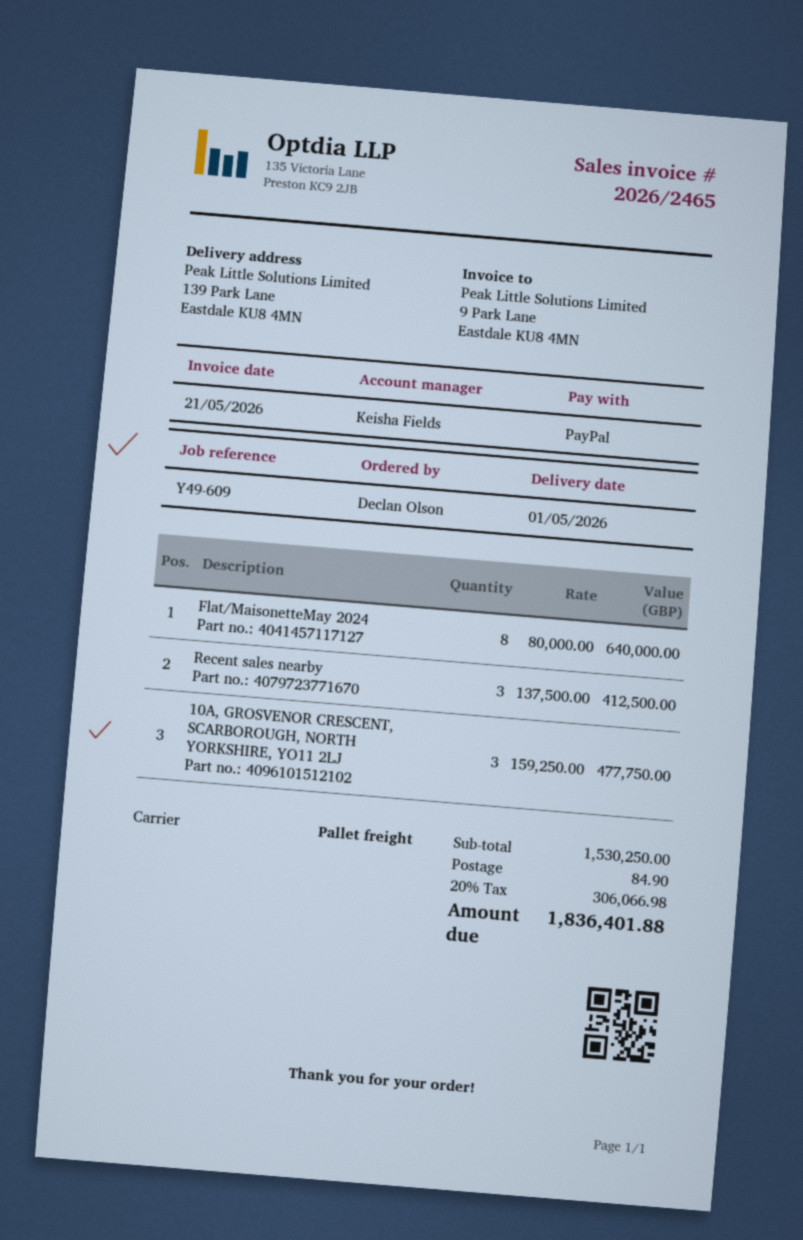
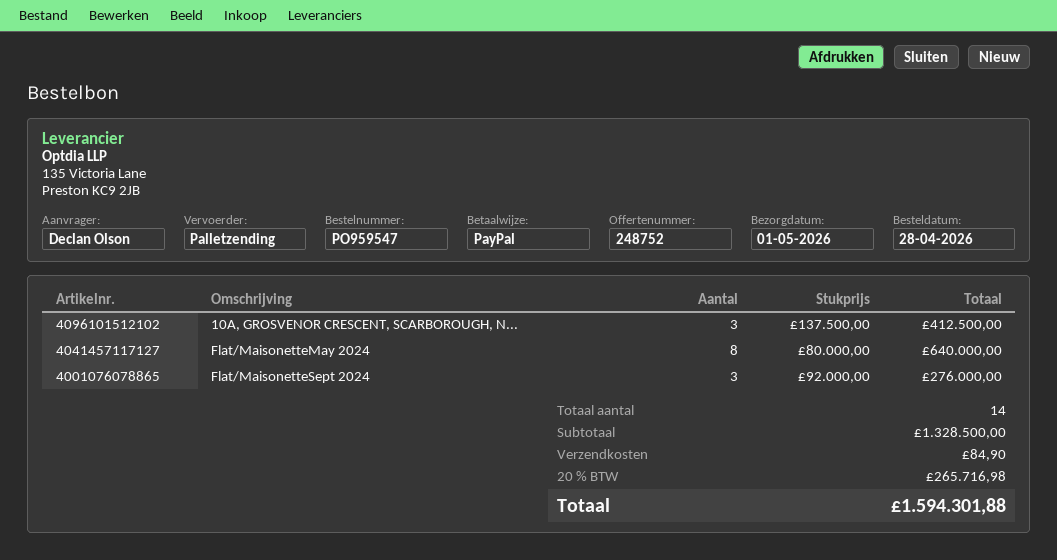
Recent sales nearby: 3 x 137500.00 = 412500.00 -> none
10A, GROSVENOR CRESCENT, SCARBOROUGH, NORTH YORKSHIRE, YO11 2LJ: 3 x 159250.00 = 477750.00 -> 3 x 137500.00 = 412500.00
Flat/MaisonetteSept 2024: none -> 3 x 92000.00 = 276000.00
subtotal: 1530250.00 -> 1328500.00
tax: 20% = 306066.98 -> 20% = 265716.98
total: 1836401.88 -> 1594301.88

